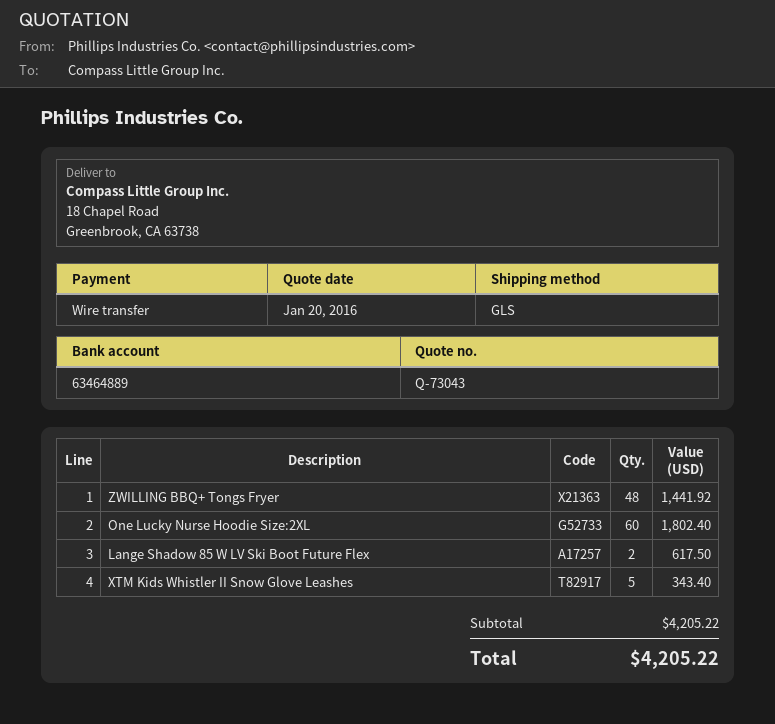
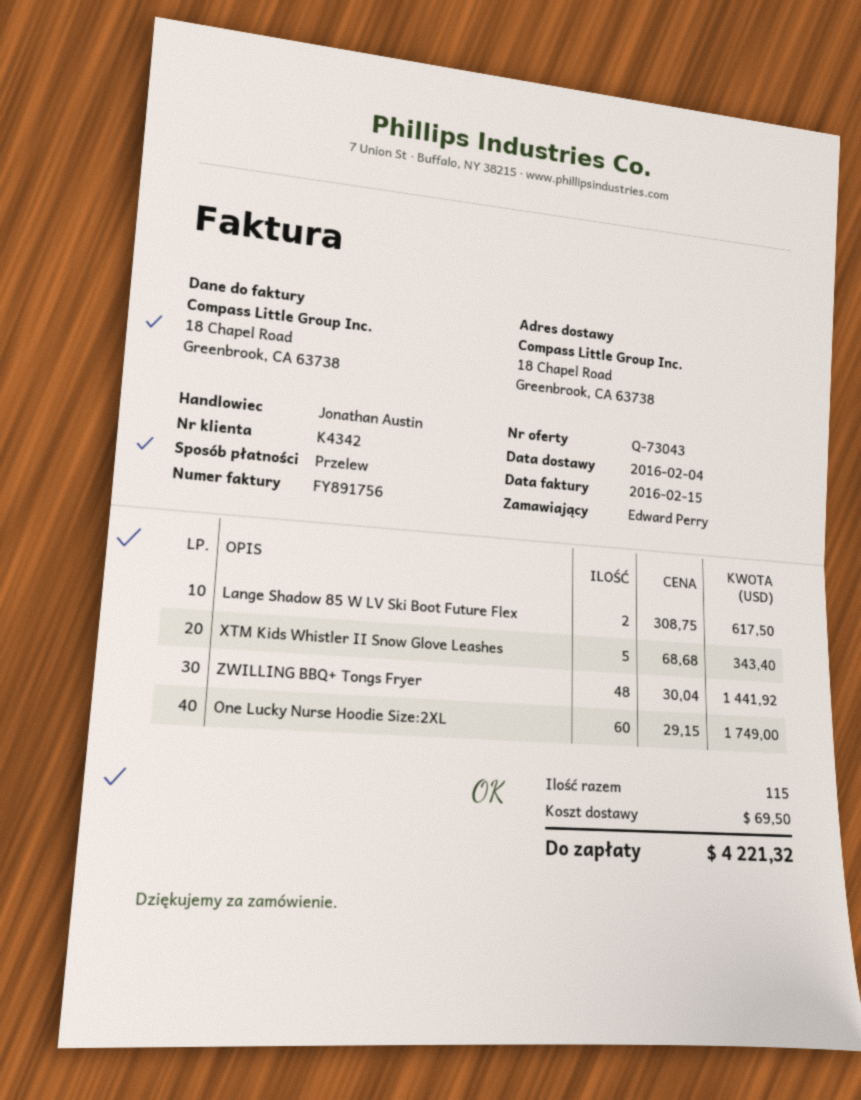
One Lucky Nurse Hoodie Size:2XL: 60 for 1802.40 -> 60 for 1749.00
shipping: none -> 69.50
total: 4205.22 -> 4221.32

